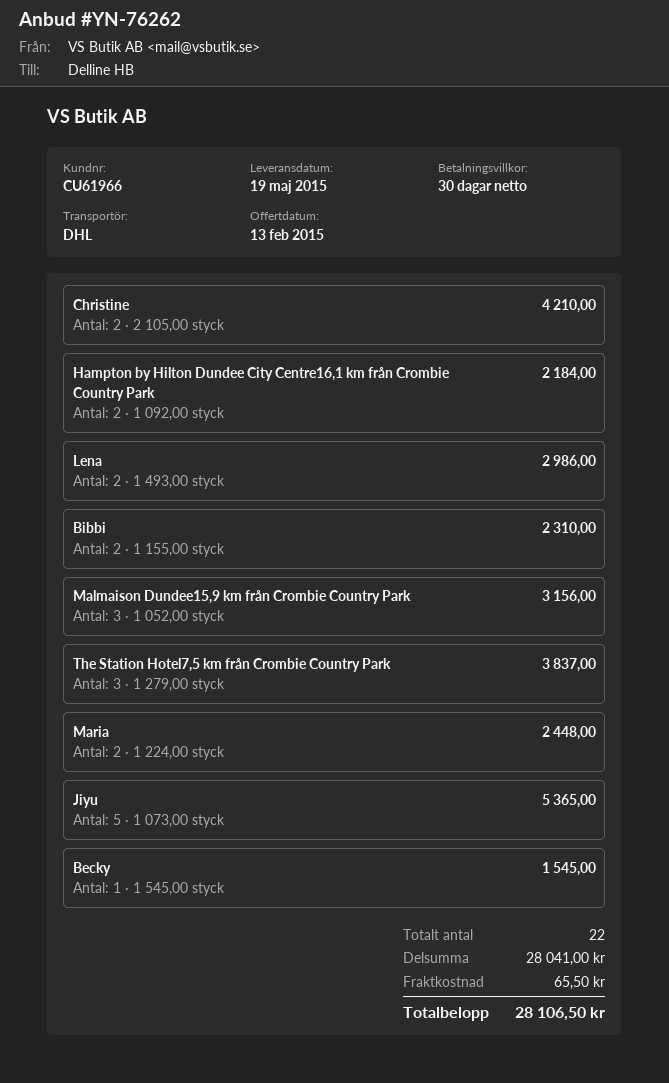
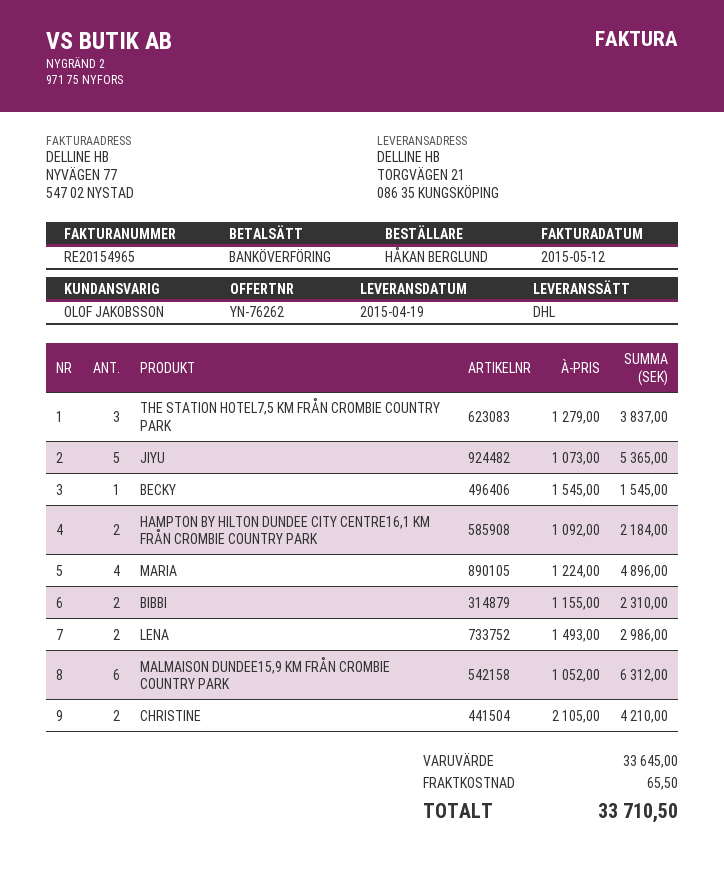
delivery date: 2015-05-19 -> 2015-04-19
Malmaison Dundee15,9 km från Crombie Country Park: 3 x 1052.00 = 3156.00 -> 6 x 1052.00 = 6312.00
Maria: 2 x 1224.00 = 2448.00 -> 4 x 1224.00 = 4896.00
subtotal: 28041.00 -> 33645.00
total: 28106.50 -> 33710.50

